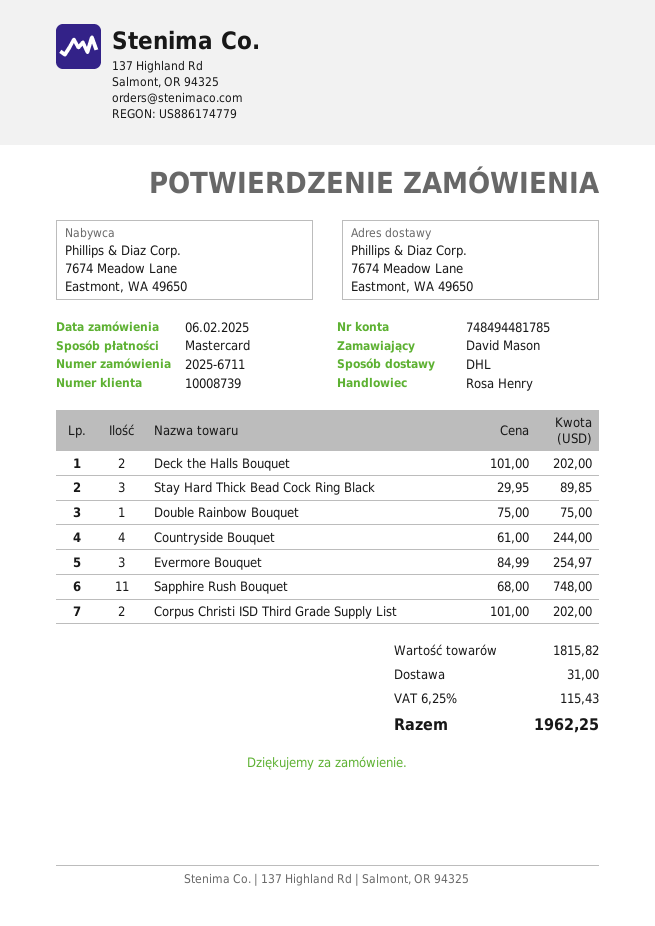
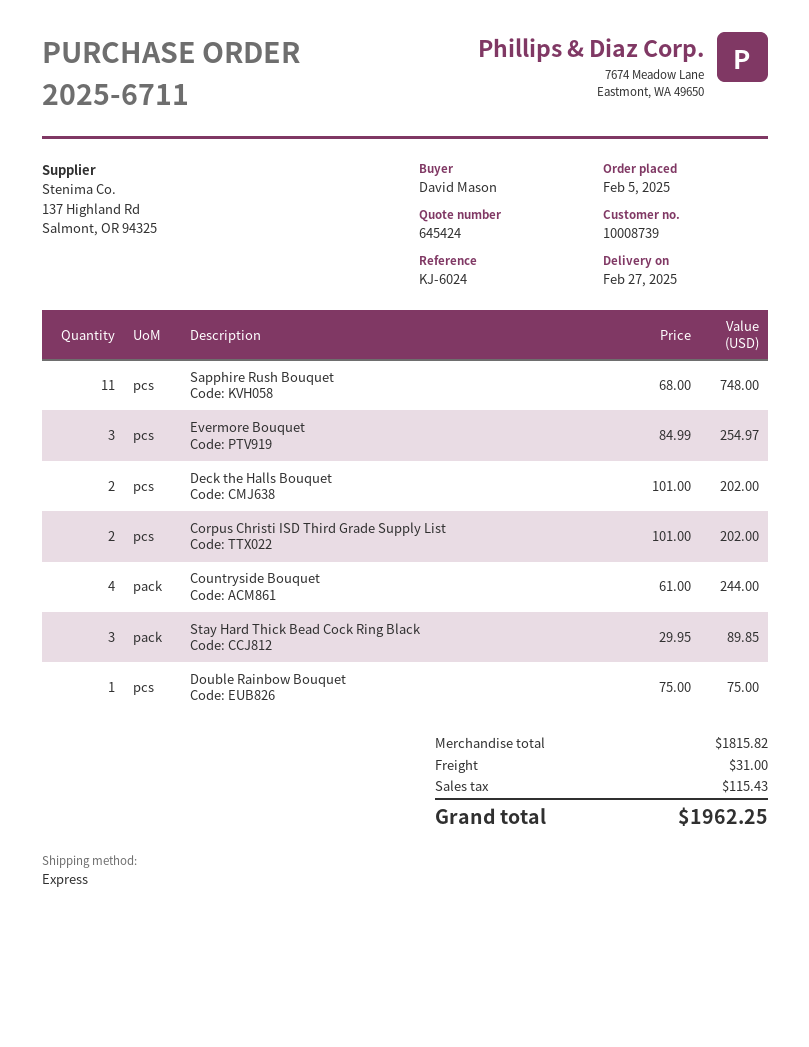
order date: 2025-02-06 -> 2025-02-05
shipping method: DHL -> express

